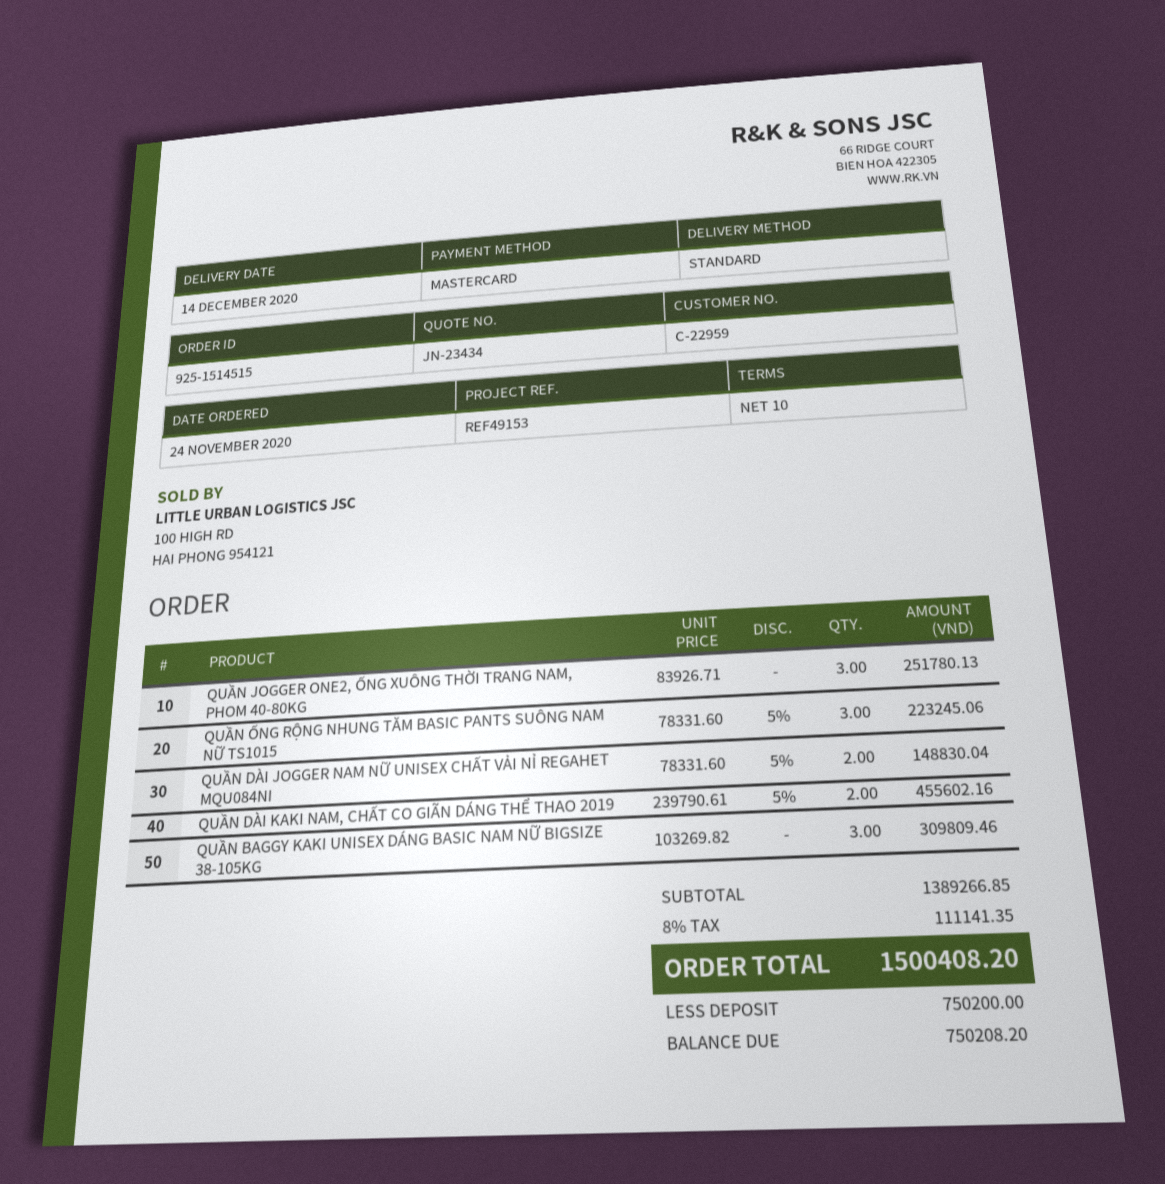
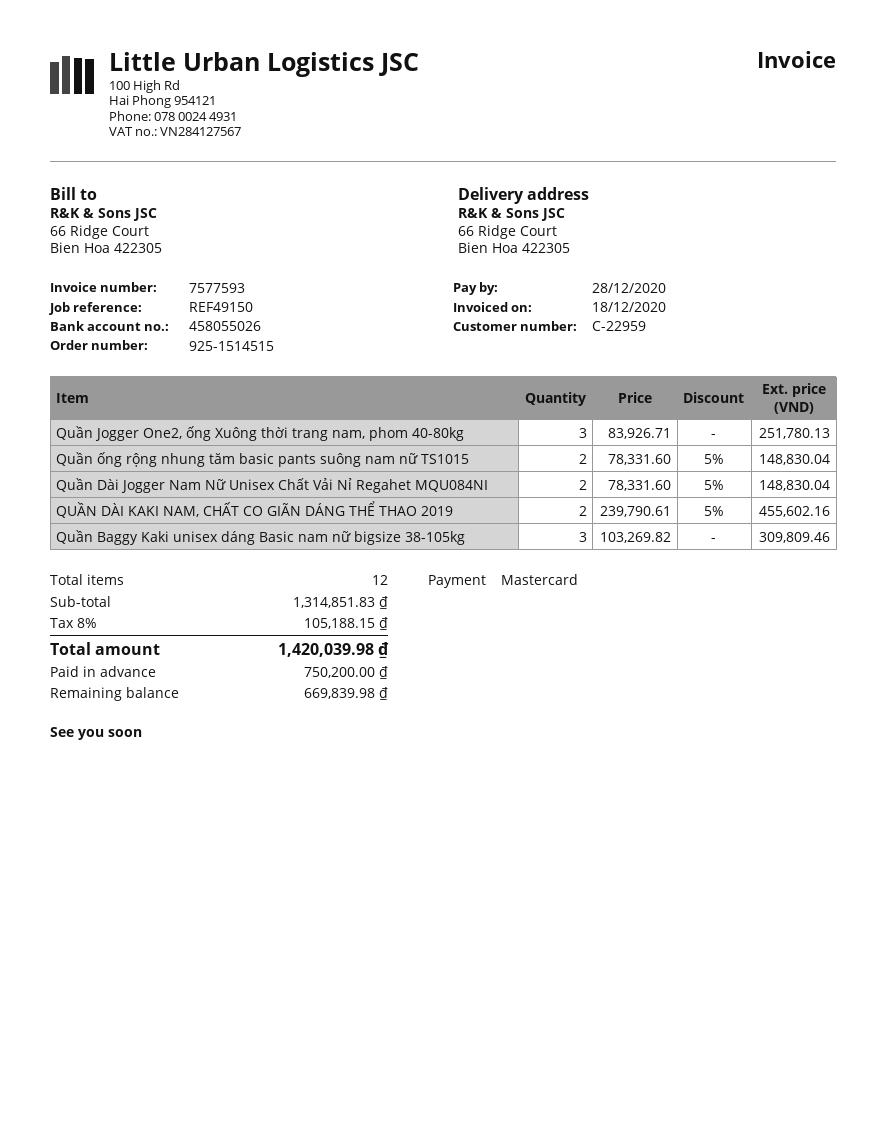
reference: REF49153 -> REF49150
QUẦN ỐNG RỘNG NHUNG TĂM BASIC PANTS SUÔNG NAM NỮ TS1015: 3 x 78331.60 - 5% = 223245.06 -> 2 x 78331.60 - 5% = 148830.04
subtotal: 1389266.85 -> 1314851.83
tax: 8% = 111141.35 -> 8% = 105188.15
total: 1500408.20 -> 1420039.98
balance: 750208.20 -> 669839.98

